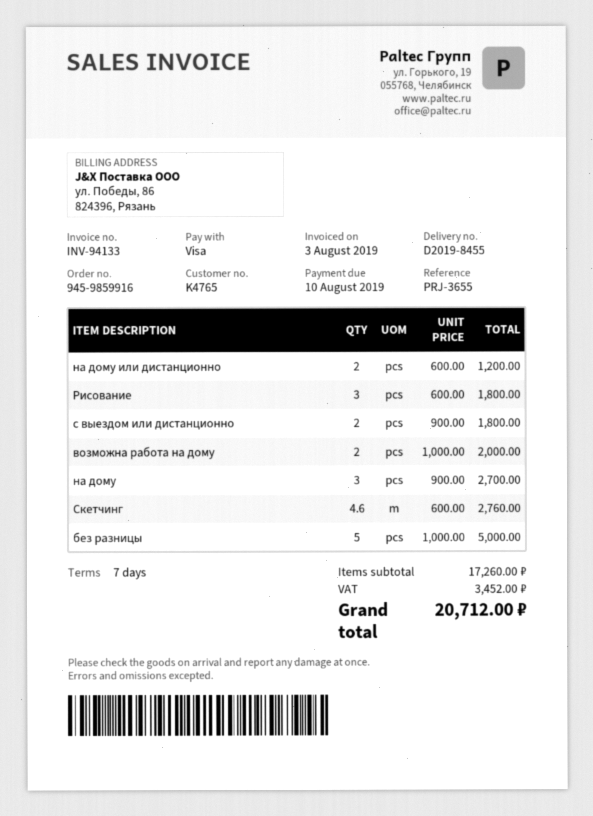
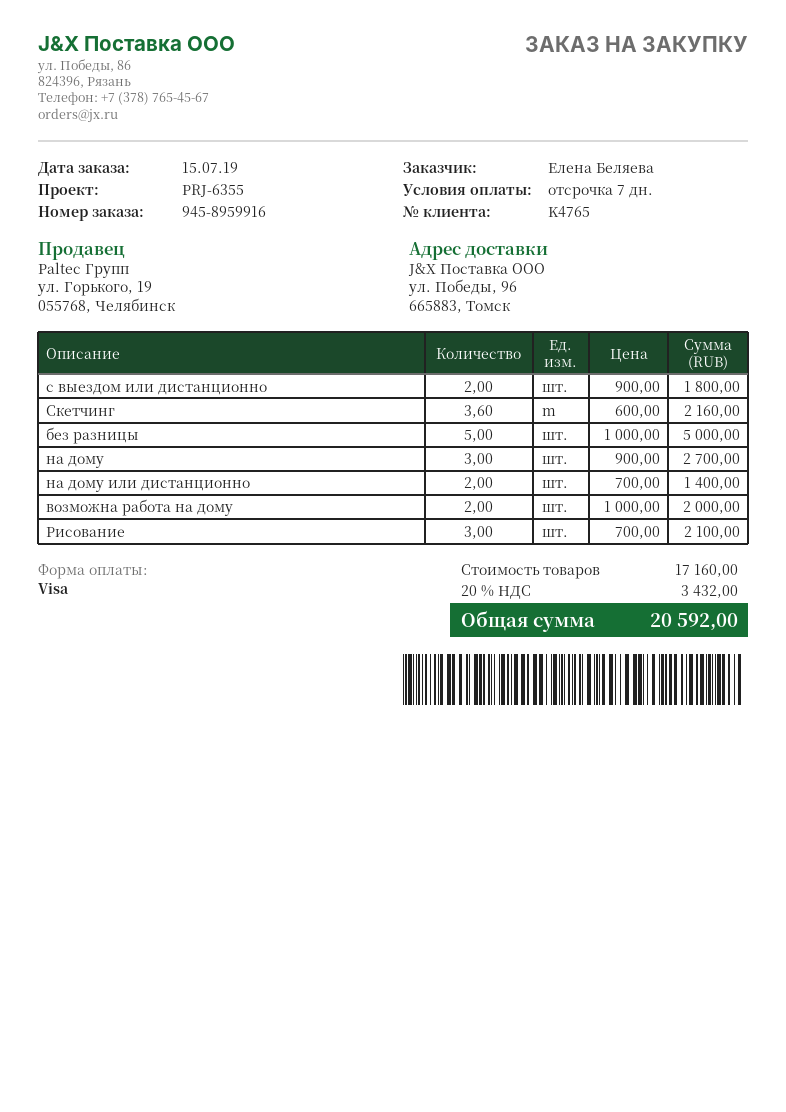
order number: 945-9859916 -> 945-8959916
reference: PRJ-3655 -> PRJ-6355
на дому или дистанционно: 2 x 600.00 = 1200.00 -> 2 x 700.00 = 1400.00
Рисование: 3 x 600.00 = 1800.00 -> 3 x 700.00 = 2100.00
Скетчинг: 4.6 x 600.00 = 2760.00 -> 3.6 x 600.00 = 2160.00
subtotal: 17260.00 -> 17160.00
tax: 3452.00 -> 3432.00
total: 20712.00 -> 20592.00

